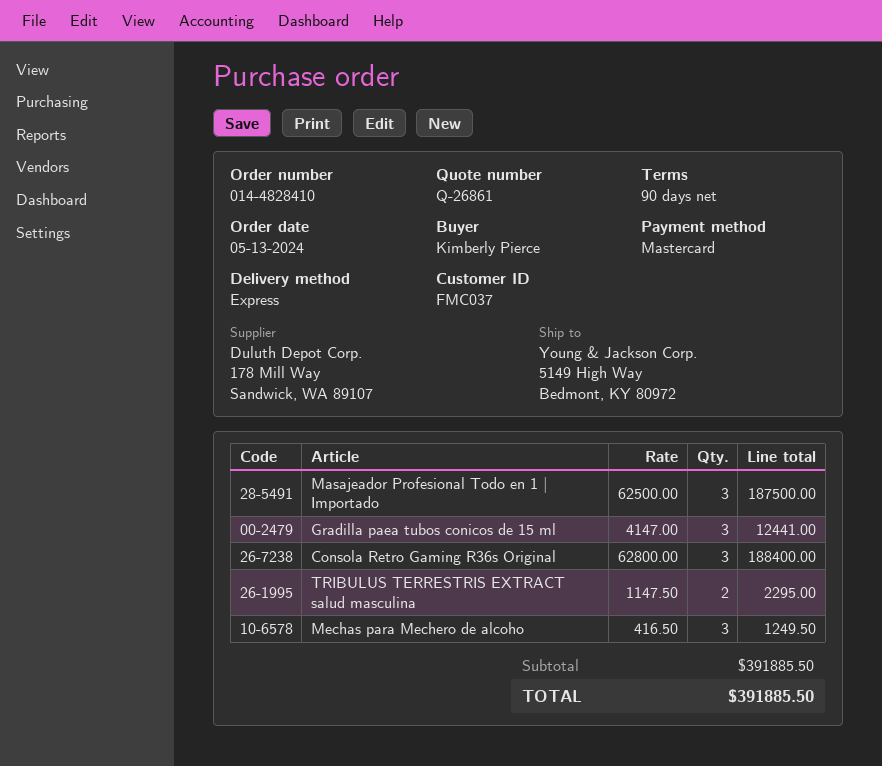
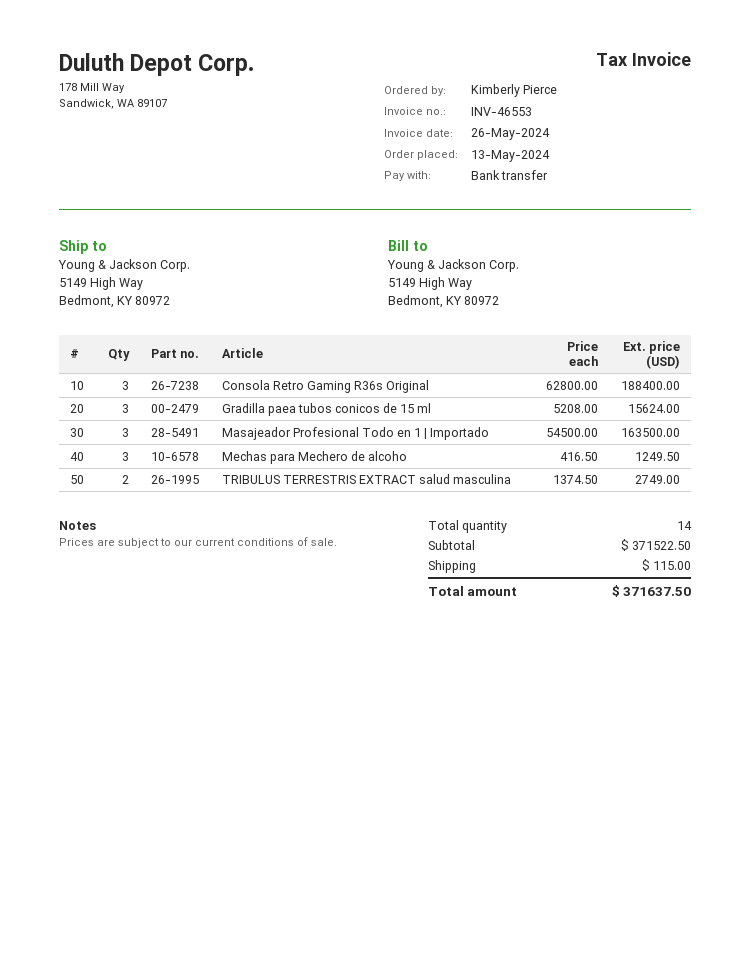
payment method: Mastercard -> bank transfer
Masajeador Profesional Todo en 1 | Importado: 3 x 62500.00 = 187500.00 -> 3 x 54500.00 = 163500.00
Gradilla paea tubos conicos de 15 ml: 3 x 4147.00 = 12441.00 -> 3 x 5208.00 = 15624.00
TRIBULUS TERRESTRIS EXTRACT salud masculina: 2 x 1147.50 = 2295.00 -> 2 x 1374.50 = 2749.00
subtotal: 391885.50 -> 371522.50
shipping: none -> 115.00
total: 391885.50 -> 371637.50

